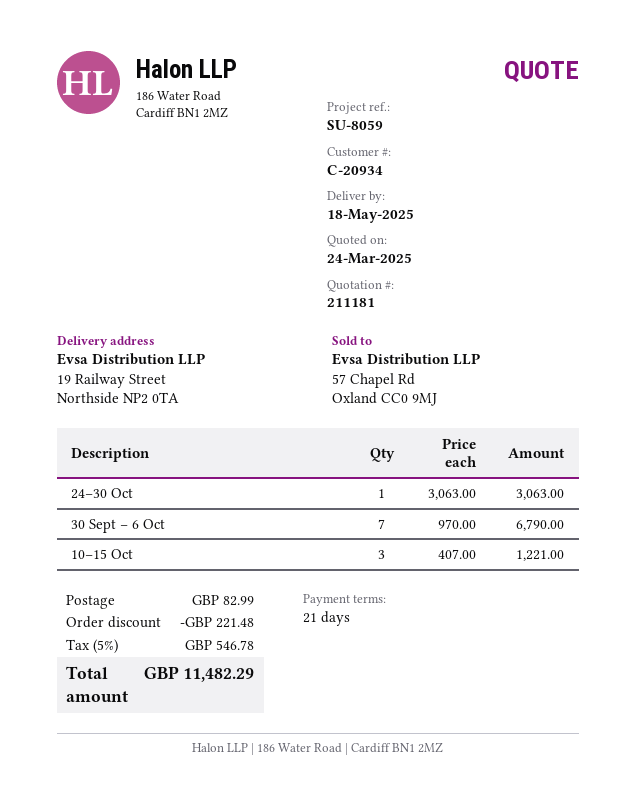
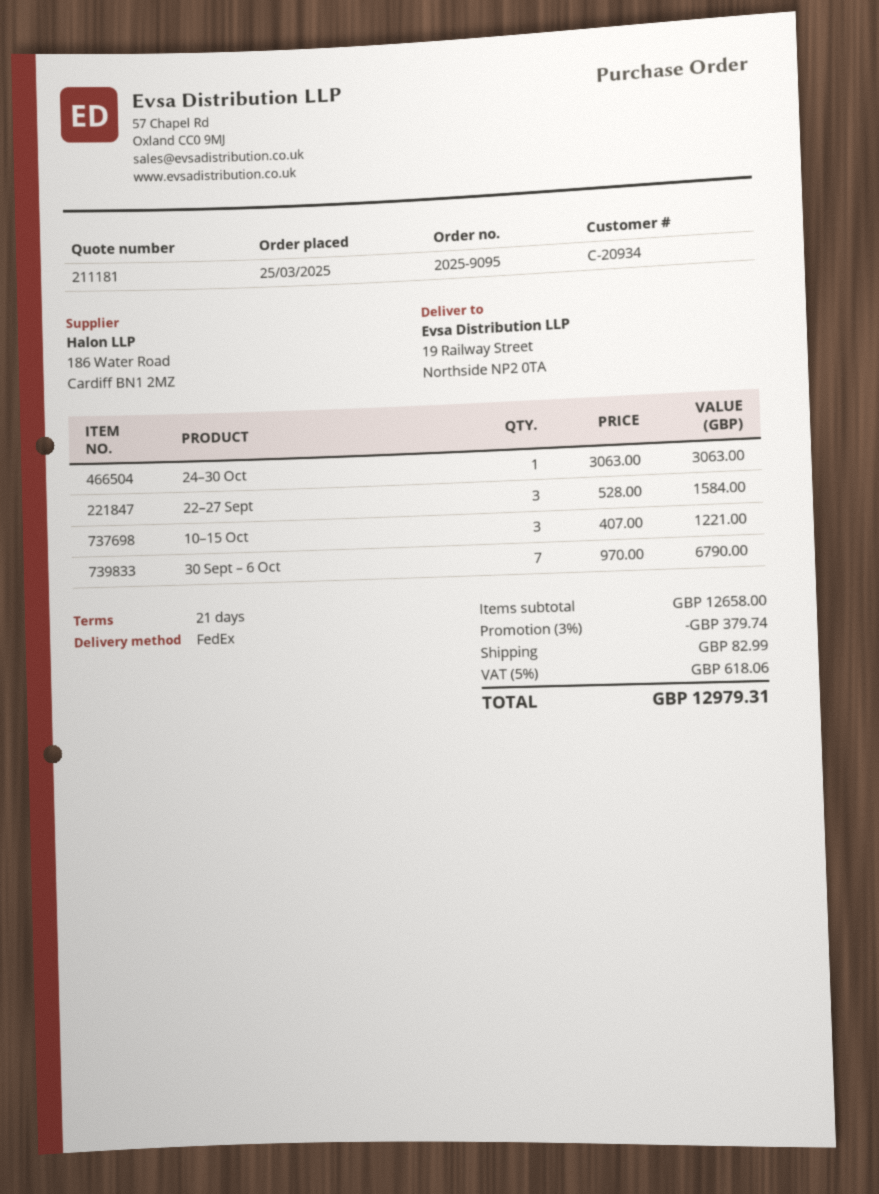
22–27 Sept: none -> 3 x 528.00 = 1584.00
discount: 221.48 -> 379.74
tax: 5% = 546.78 -> 5% = 618.06
total: 11482.29 -> 12979.31

